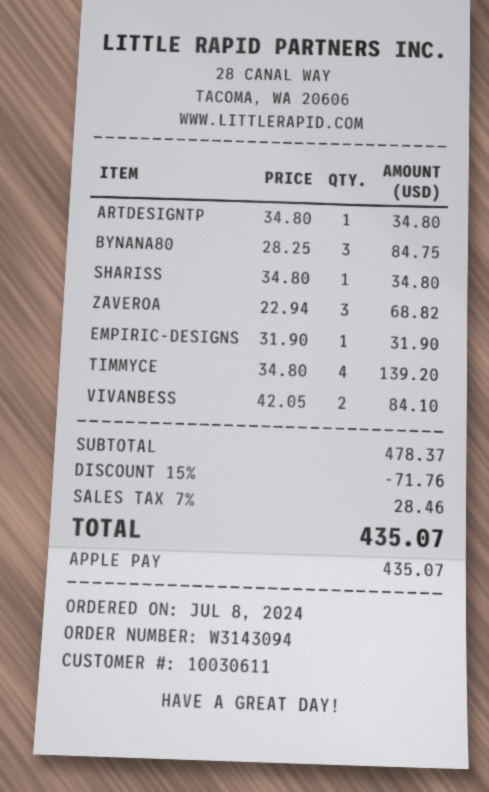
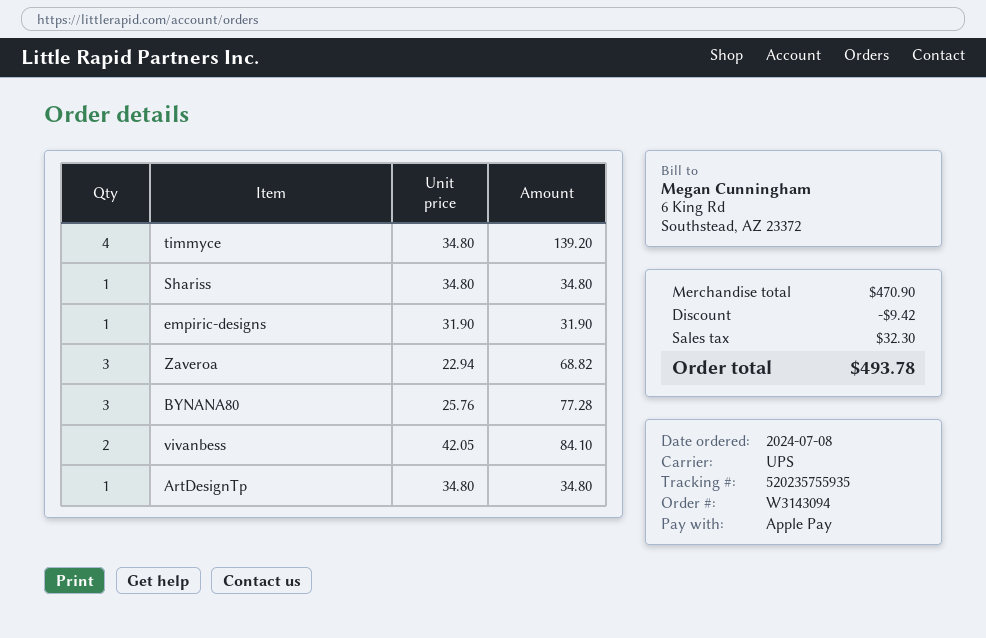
BYNANA80: 3 x 28.25 = 84.75 -> 3 x 25.76 = 77.28
subtotal: 478.37 -> 470.90
discount: 71.76 -> 9.42
tax: 28.46 -> 32.30
total: 435.07 -> 493.78

